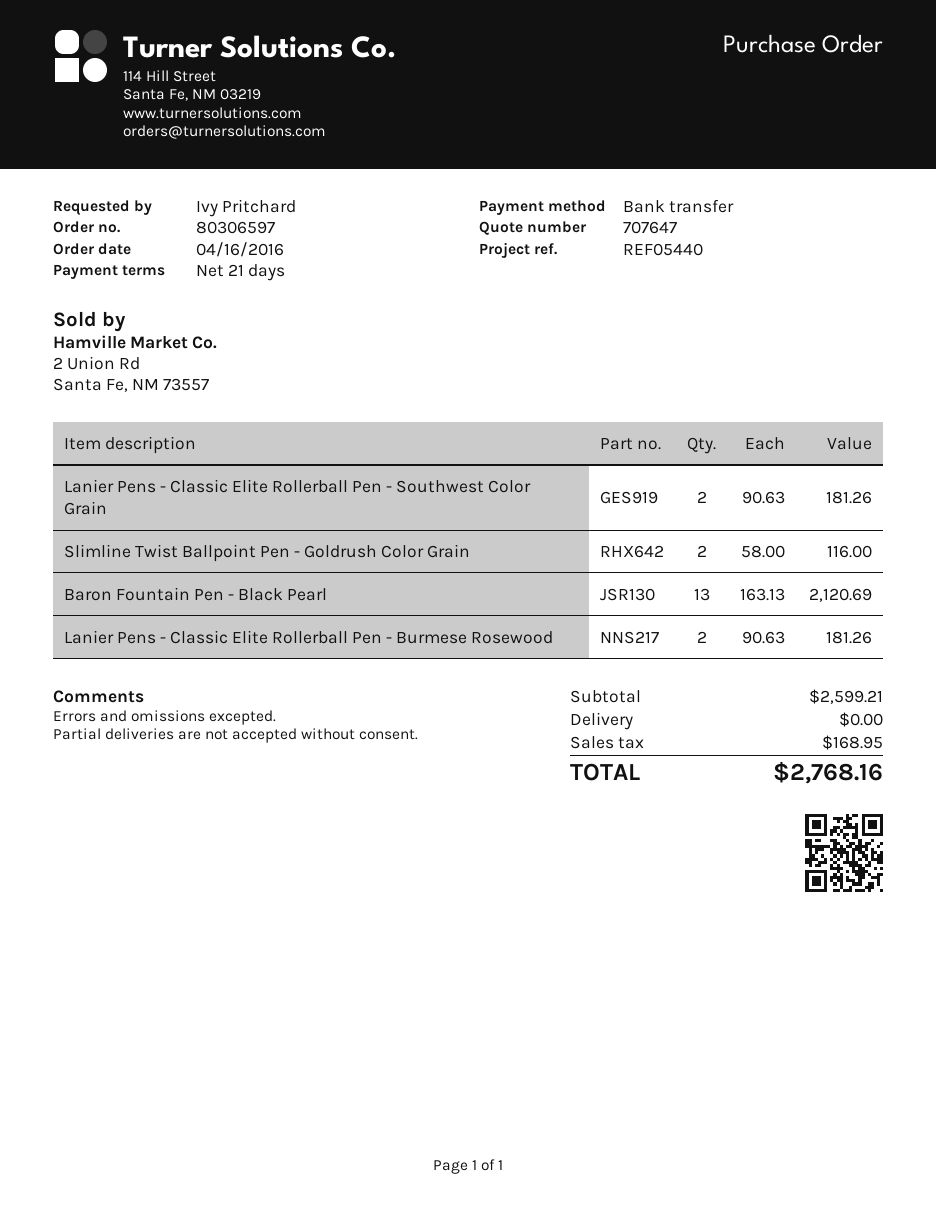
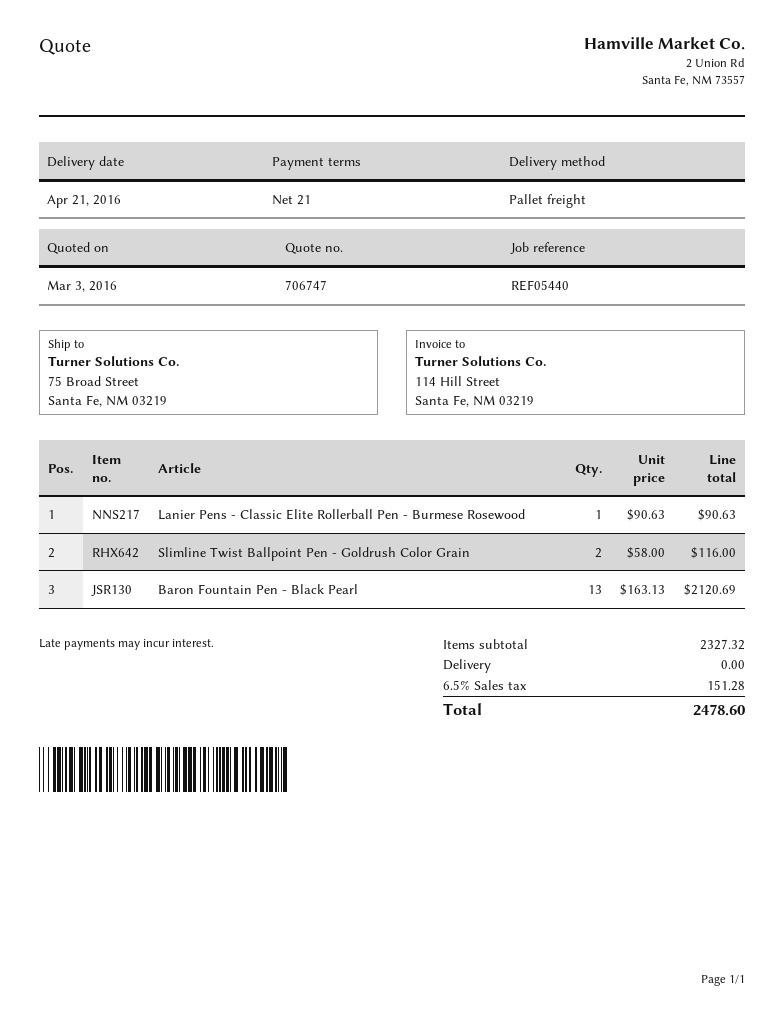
quote number: 707647 -> 706747
Lanier Pens - Classic Elite Rollerball Pen - Southwest Color Grain: 2 x 90.63 = 181.26 -> none
Lanier Pens - Classic Elite Rollerball Pen - Burmese Rosewood: 2 x 90.63 = 181.26 -> 1 x 90.63 = 90.63
subtotal: 2599.21 -> 2327.32
tax: 168.95 -> 151.28
total: 2768.16 -> 2478.60

